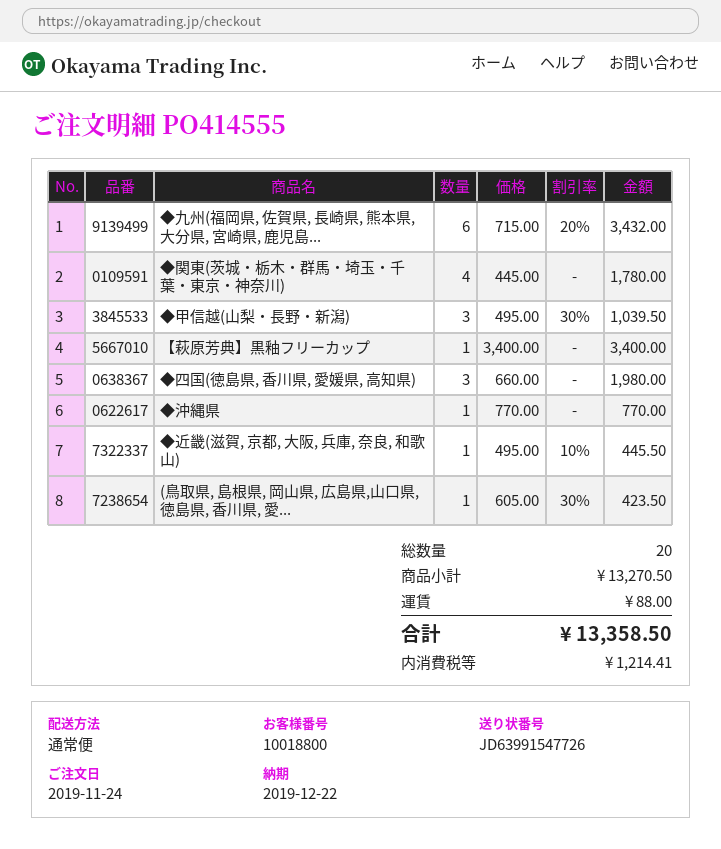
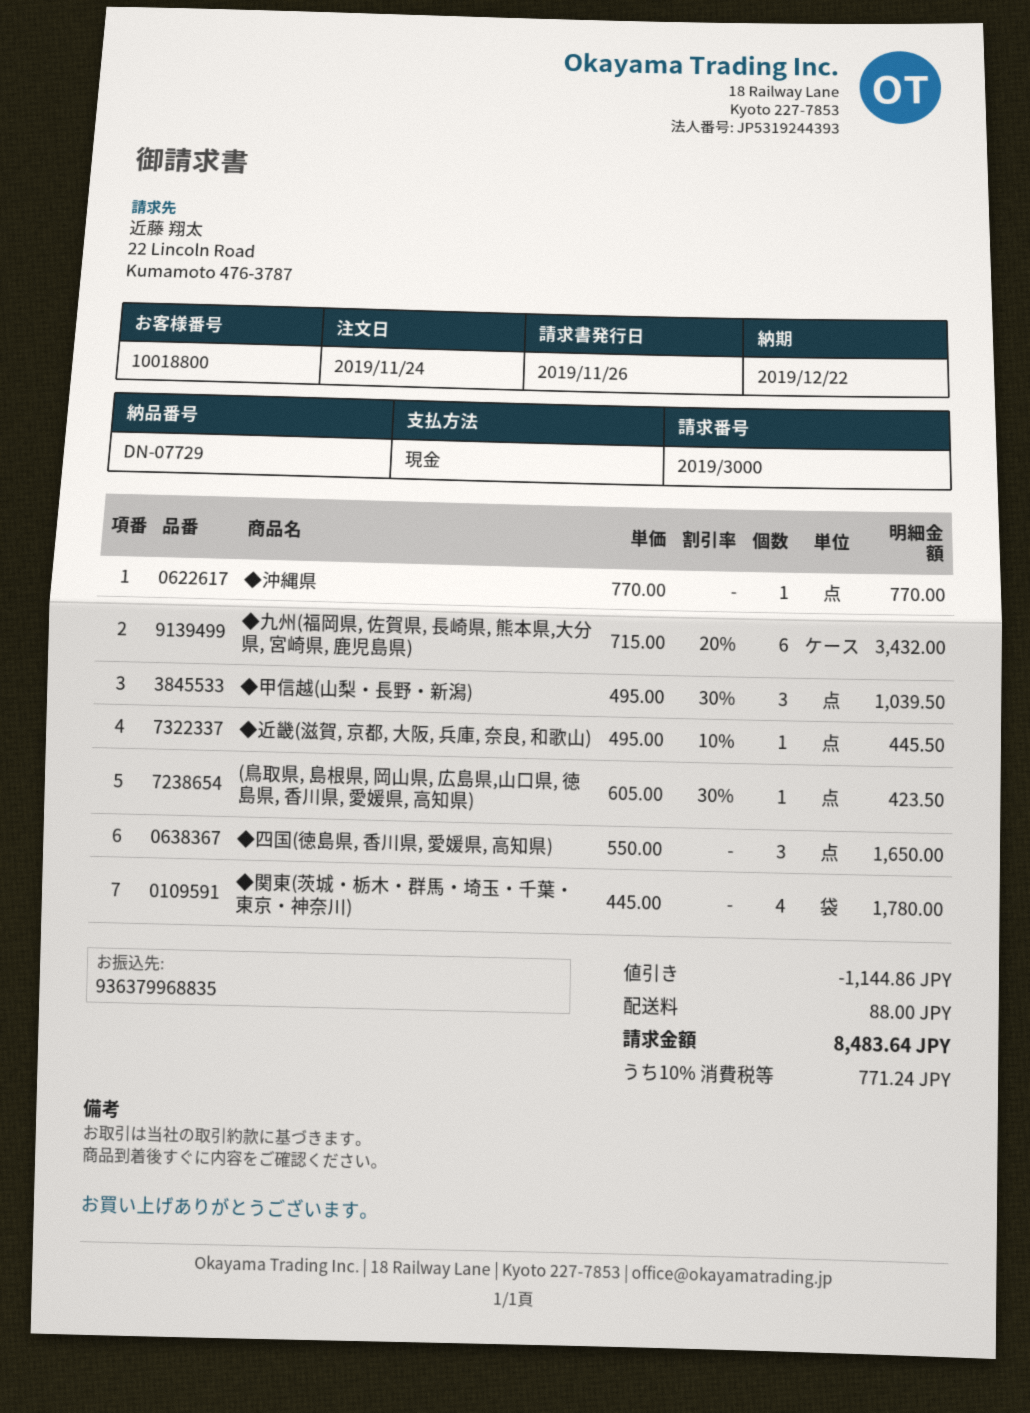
【萩原芳典】黒釉フリーカップ: 1 x 3400.00 = 3400.00 -> none
◆四国(徳島県, 香川県, 愛媛県, 高知県): 3 x 660.00 = 1980.00 -> 3 x 550.00 = 1650.00
discount: none -> 1144.86
tax: 1214.41 -> 771.24
total: 13358.50 -> 8483.64

